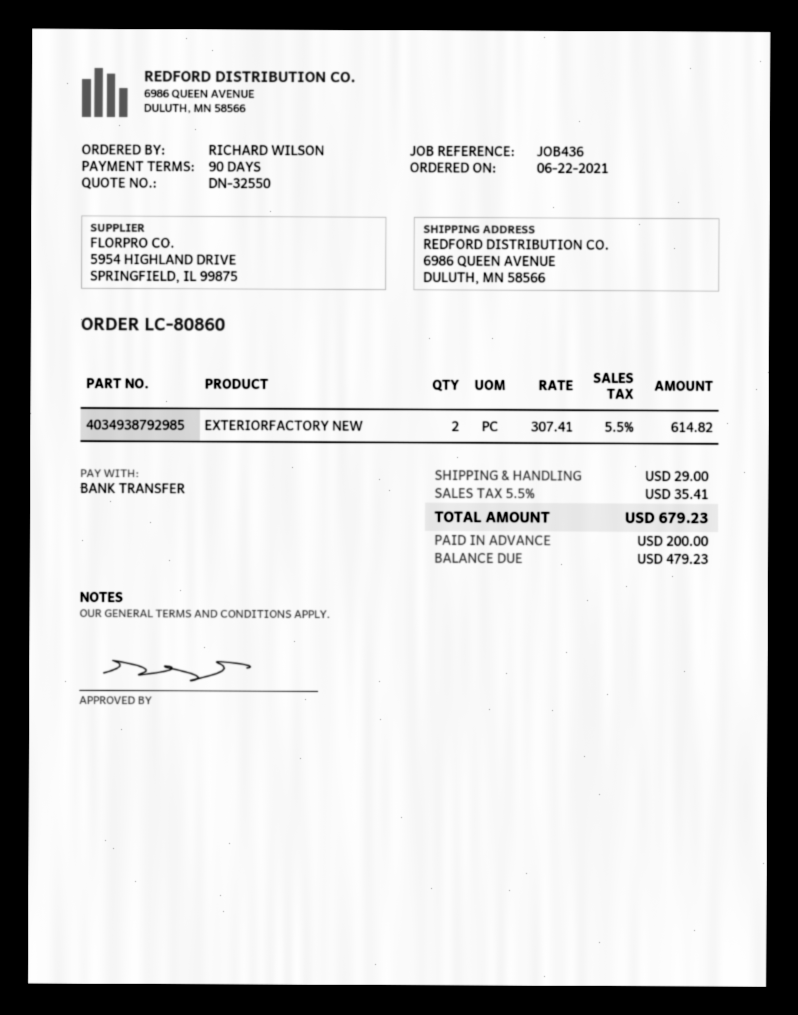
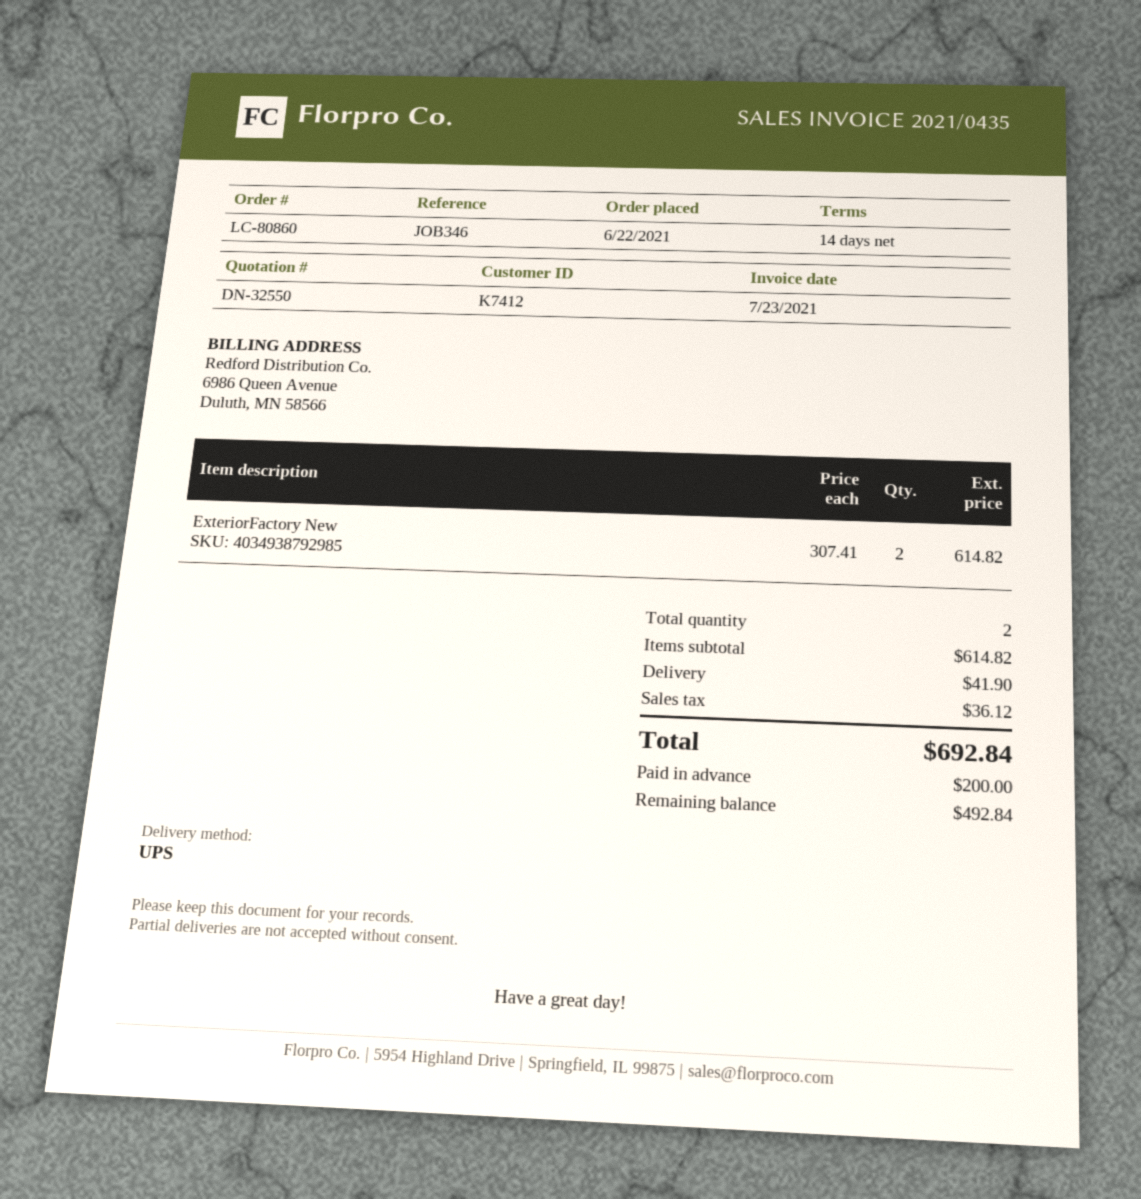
payment terms: 90 days -> 14 days
reference: JOB436 -> JOB346
shipping: 29.00 -> 41.90
tax: 35.41 -> 36.12
total: 679.23 -> 692.84
balance: 479.23 -> 492.84

